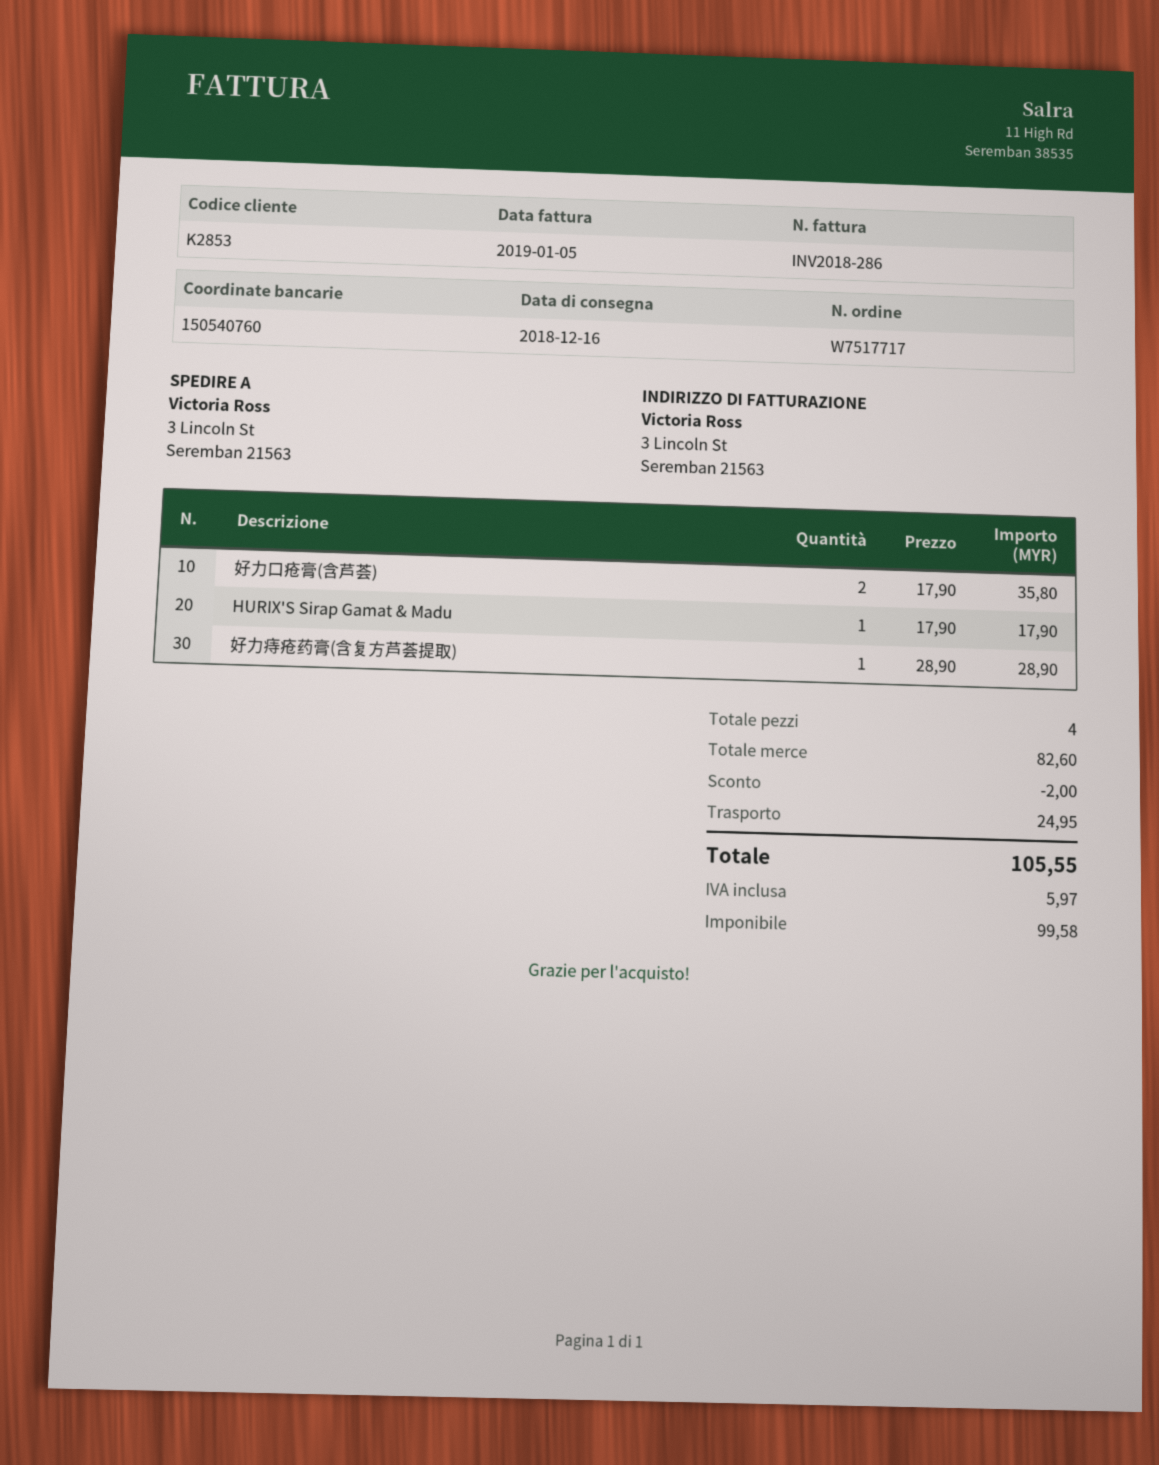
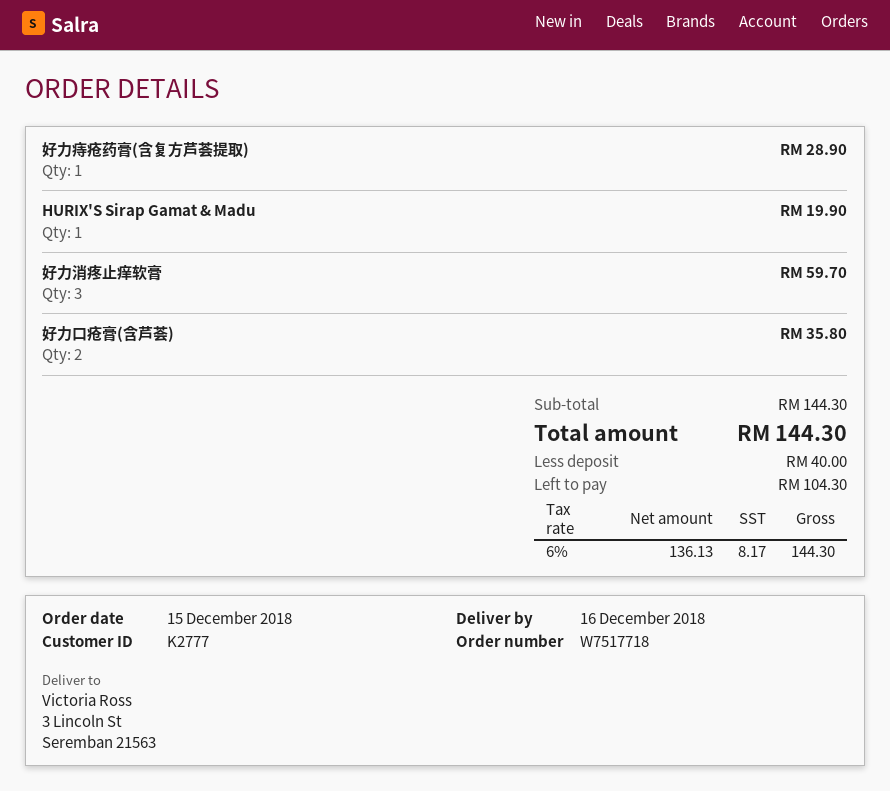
order number: W7517717 -> W7517718
customer number: K2853 -> K2777
HURIX'S Sirap Gamat & Madu: 1 for 17.90 -> 1 for 19.90
好力消疼止痒软膏: none -> 3 for 59.70
subtotal: 82.60 -> 144.30
discount: 2.00 -> none
shipping: 24.95 -> none
net: 99.58 -> 136.13
tax: 5.97 -> 8.17
total: 105.55 -> 144.30

